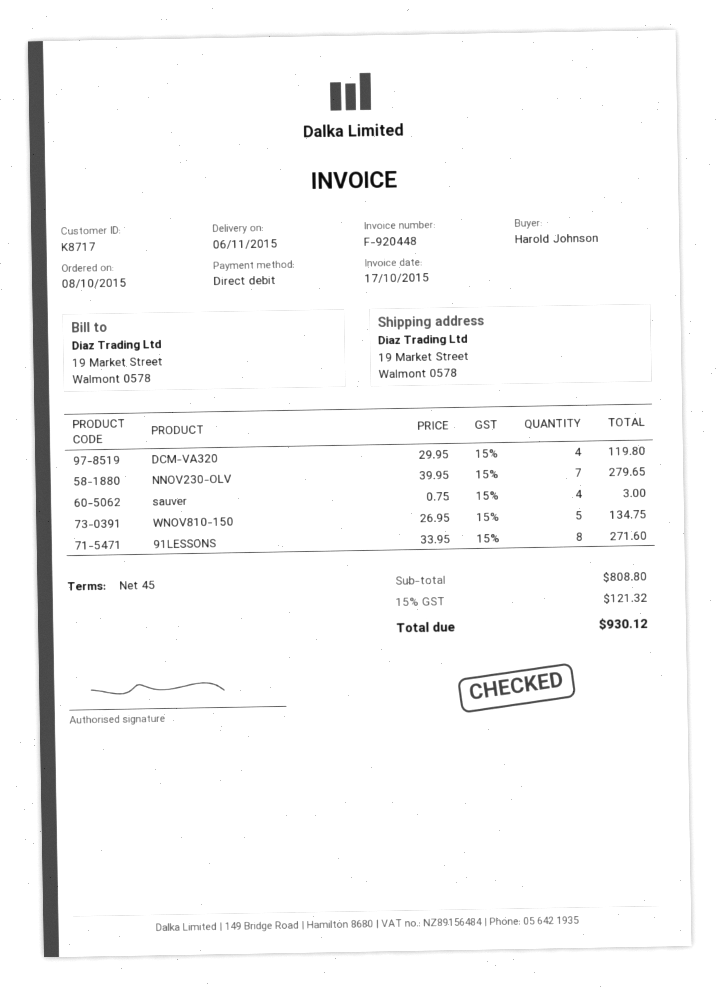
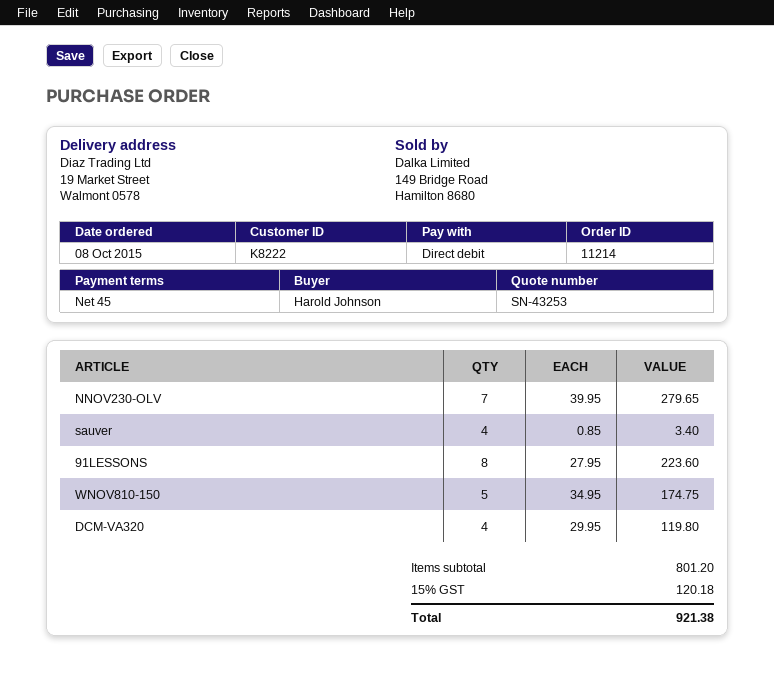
customer number: K8717 -> K8222
sauver: 4 x 0.75 = 3.00 -> 4 x 0.85 = 3.40
WNOV810-150: 5 x 26.95 = 134.75 -> 5 x 34.95 = 174.75
91LESSONS: 8 x 33.95 = 271.60 -> 8 x 27.95 = 223.60
subtotal: 808.80 -> 801.20
tax: 15% = 121.32 -> 15% = 120.18
total: 930.12 -> 921.38

